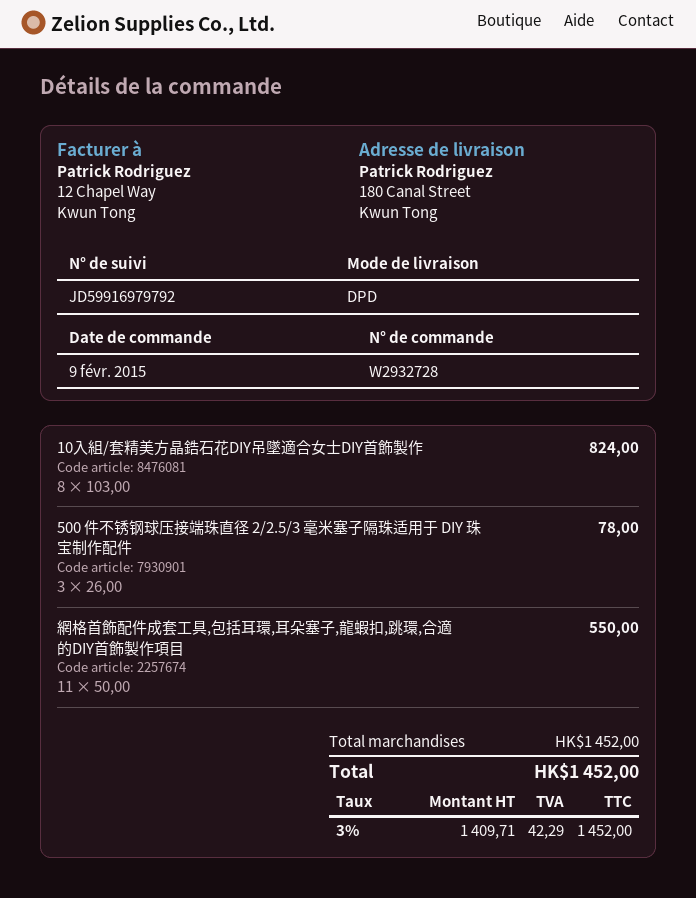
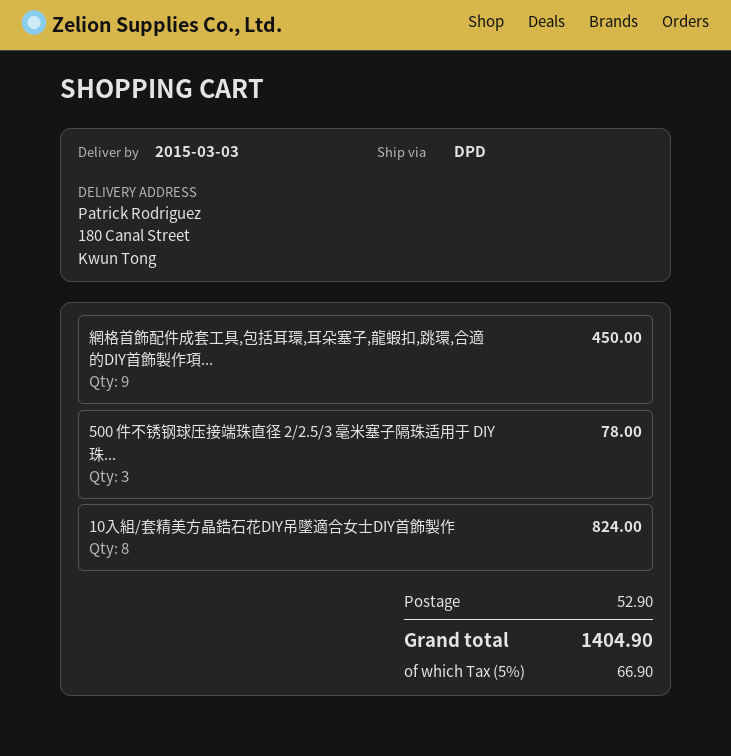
網格首飾配件成套工具,包括耳環,耳朵塞子,龍蝦扣,跳環,合適的DIY首飾製作項目: 11 for 550.00 -> 9 for 450.00
shipping: none -> 52.90
tax: 3% = 42.29 -> 5% = 66.90
total: 1452.00 -> 1404.90

